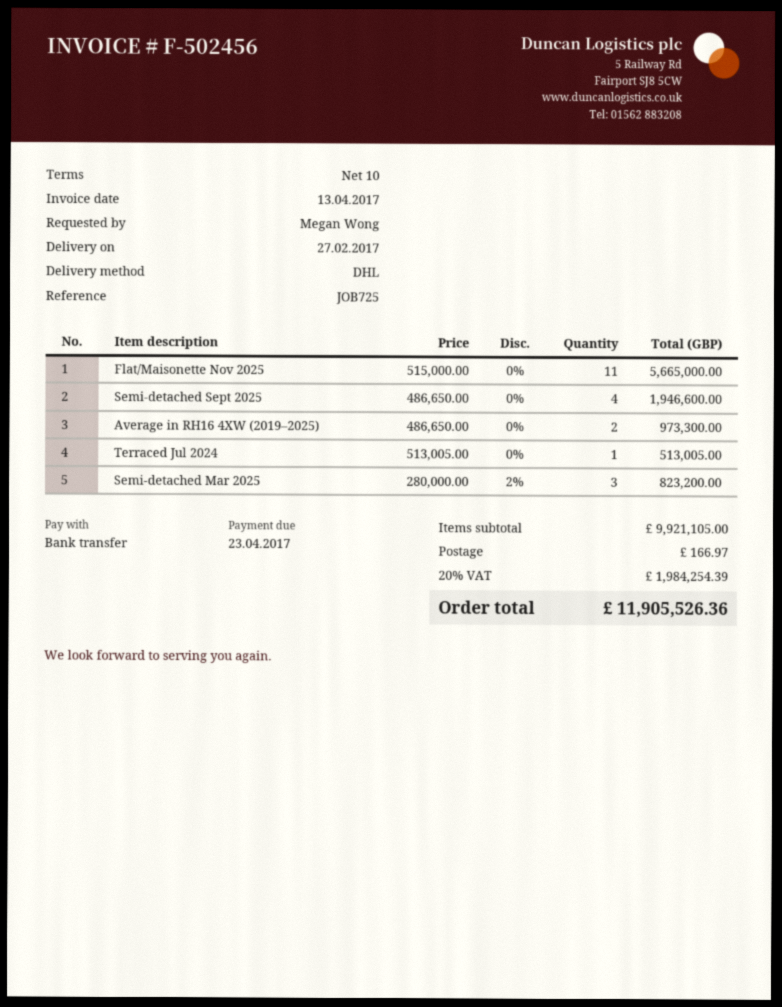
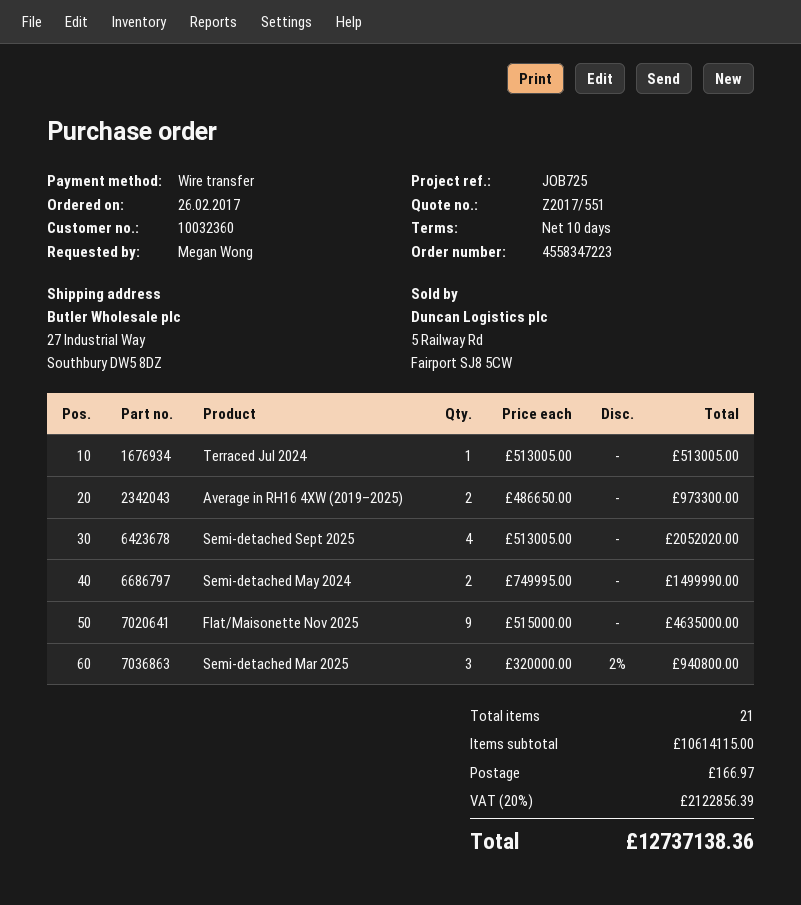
Flat/Maisonette Nov 2025: 11 x 515000.00 = 5665000.00 -> 9 x 515000.00 = 4635000.00
Semi-detached Sept 2025: 4 x 486650.00 = 1946600.00 -> 4 x 513005.00 = 2052020.00
Semi-detached Mar 2025: 3 x 280000.00 - 2% = 823200.00 -> 3 x 320000.00 - 2% = 940800.00
Semi-detached May 2024: none -> 2 x 749995.00 = 1499990.00
subtotal: 9921105.00 -> 10614115.00
tax: 20% = 1984254.39 -> 20% = 2122856.39
total: 11905526.36 -> 12737138.36

